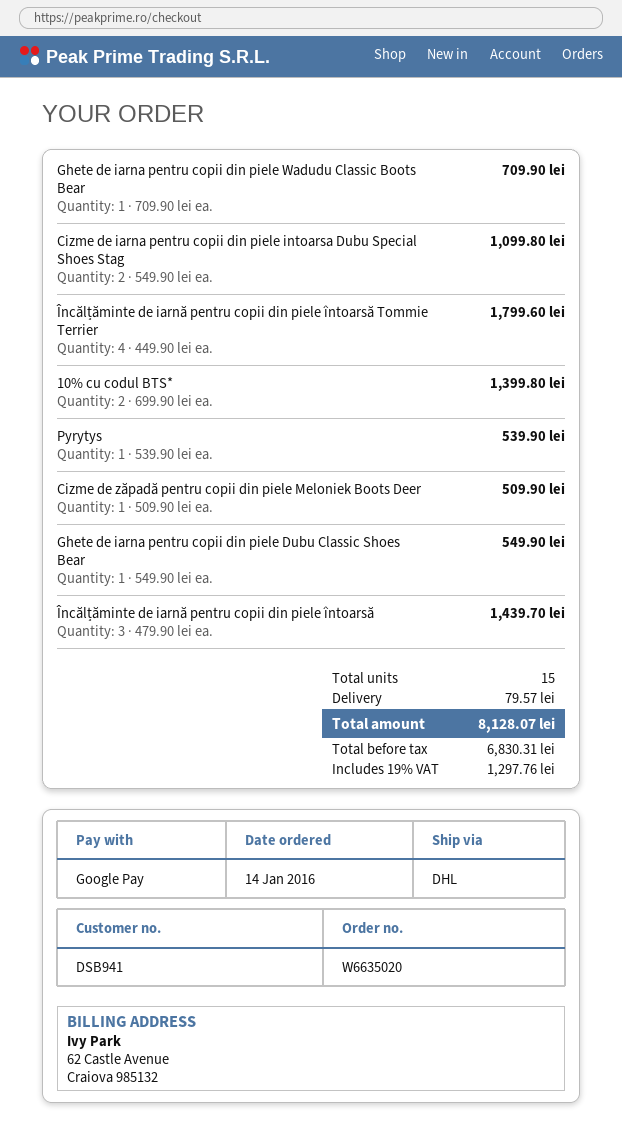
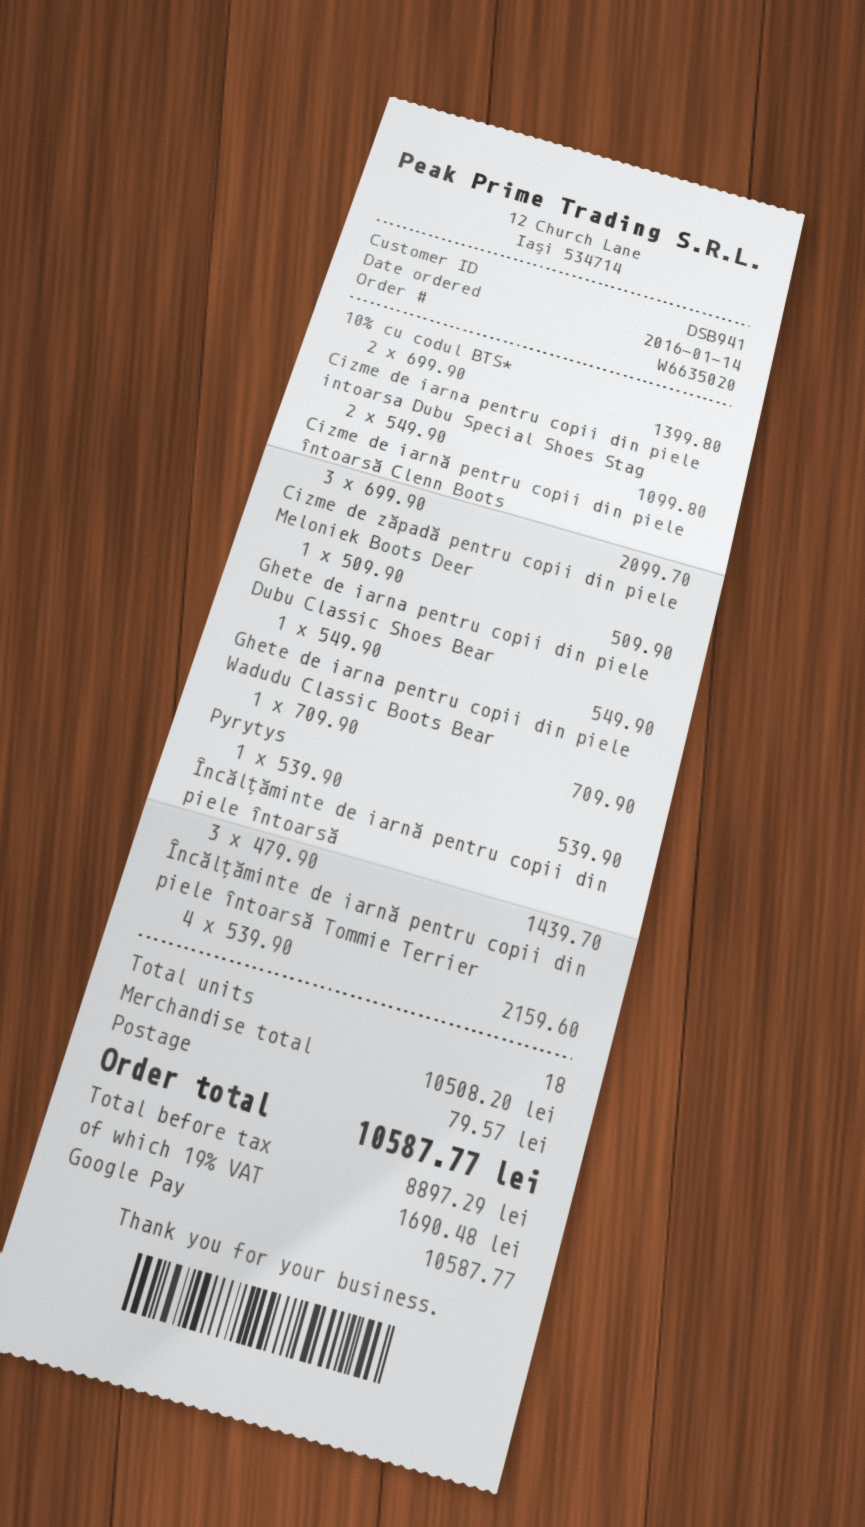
Încălțăminte de iarnă pentru copii din piele întoarsă Tommie Terrier: 4 x 449.90 = 1799.60 -> 4 x 539.90 = 2159.60
Cizme de iarnă pentru copii din piele întoarsă Clenn Boots: none -> 3 x 699.90 = 2099.70
total quantity: 15 -> 18
net: 6830.31 -> 8897.29
tax: 19% = 1297.76 -> 19% = 1690.48
total: 8128.07 -> 10587.77

